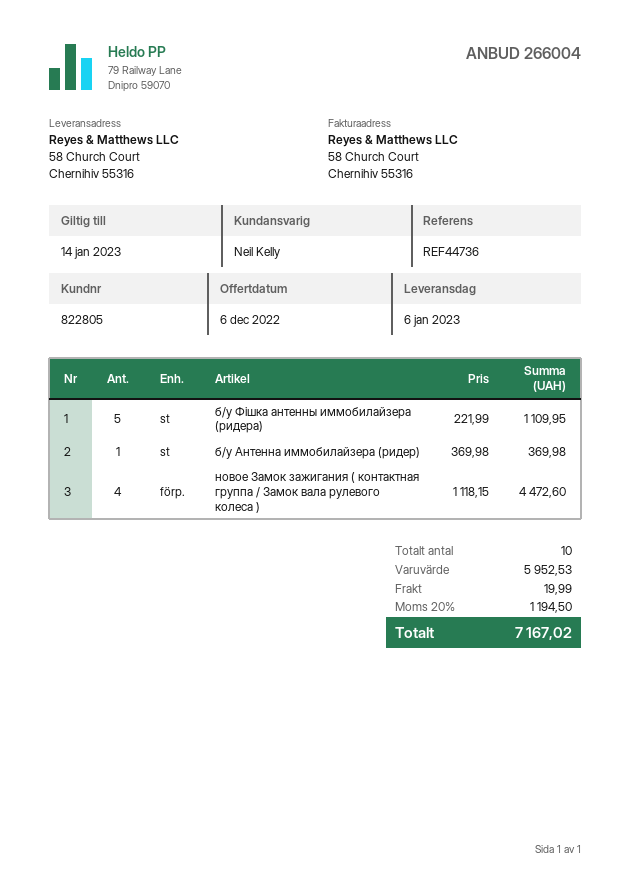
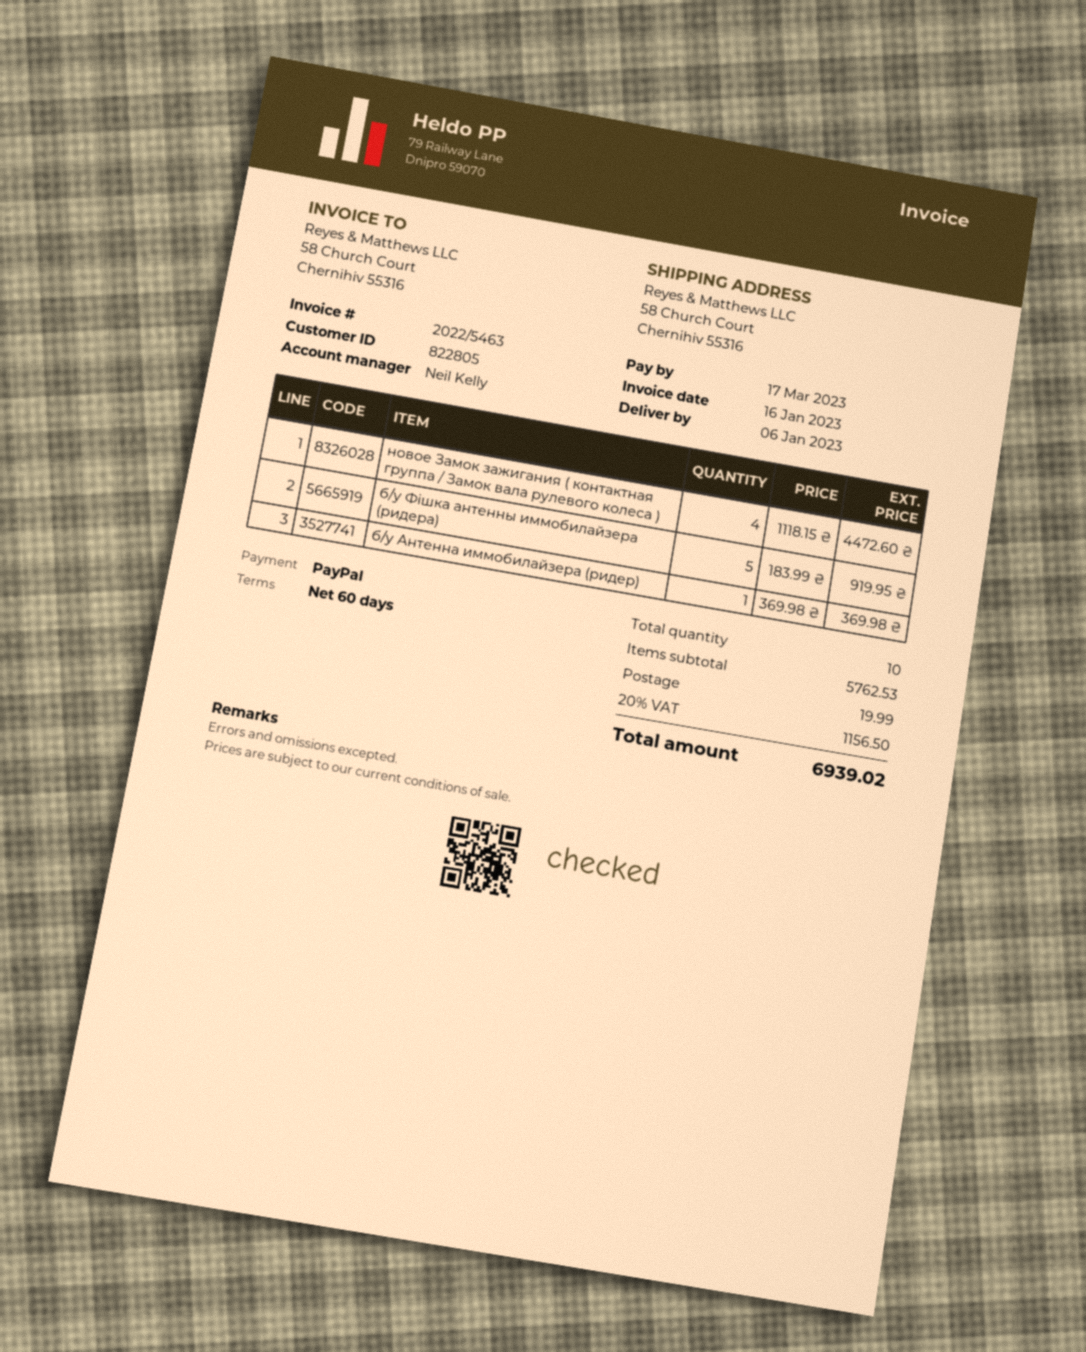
б/у Фішка антенны иммобилайзера (ридера): 5 x 221.99 = 1109.95 -> 5 x 183.99 = 919.95
subtotal: 5952.53 -> 5762.53
tax: 20% = 1194.50 -> 20% = 1156.50
total: 7167.02 -> 6939.02

